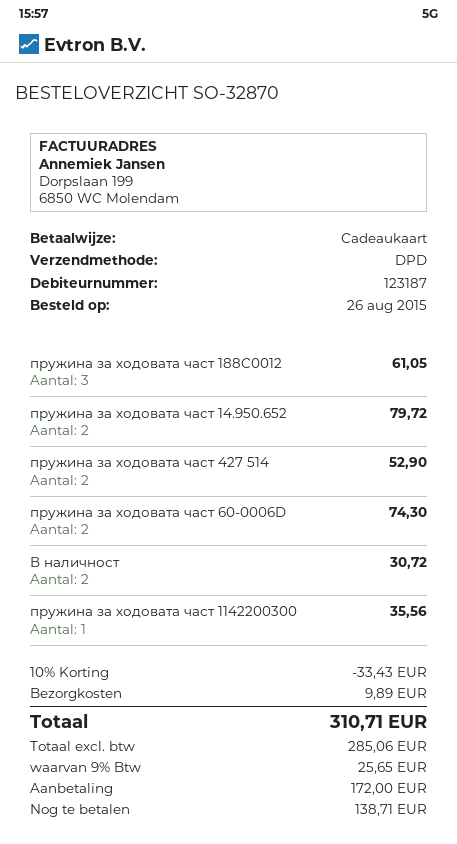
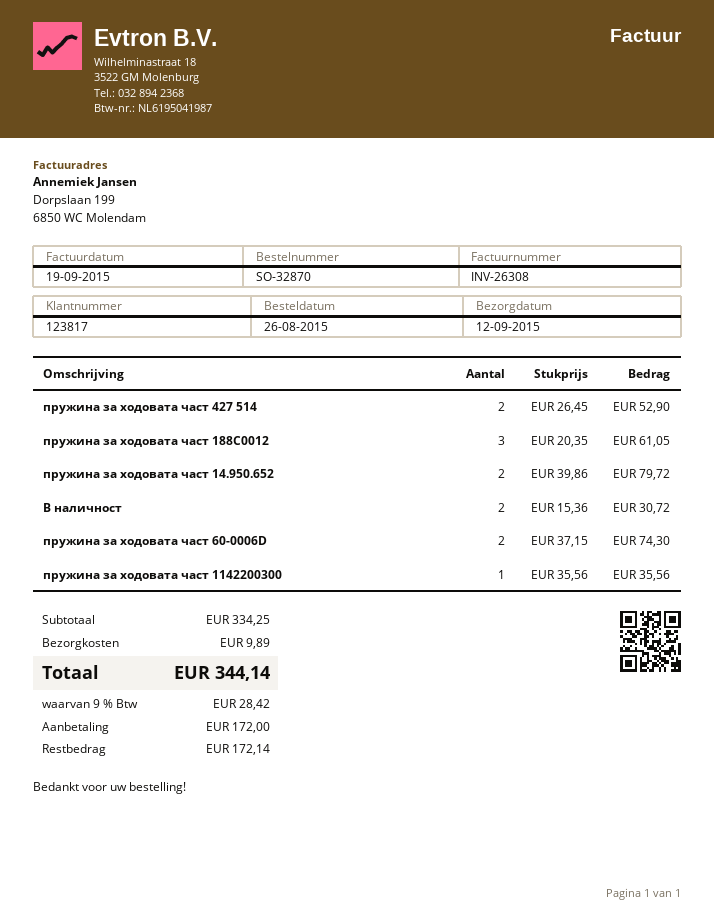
customer number: 123187 -> 123817
discount: 10% = 33.43 -> none
tax: 9% = 25.65 -> 9% = 28.42
total: 310.71 -> 344.14
balance: 138.71 -> 172.14

